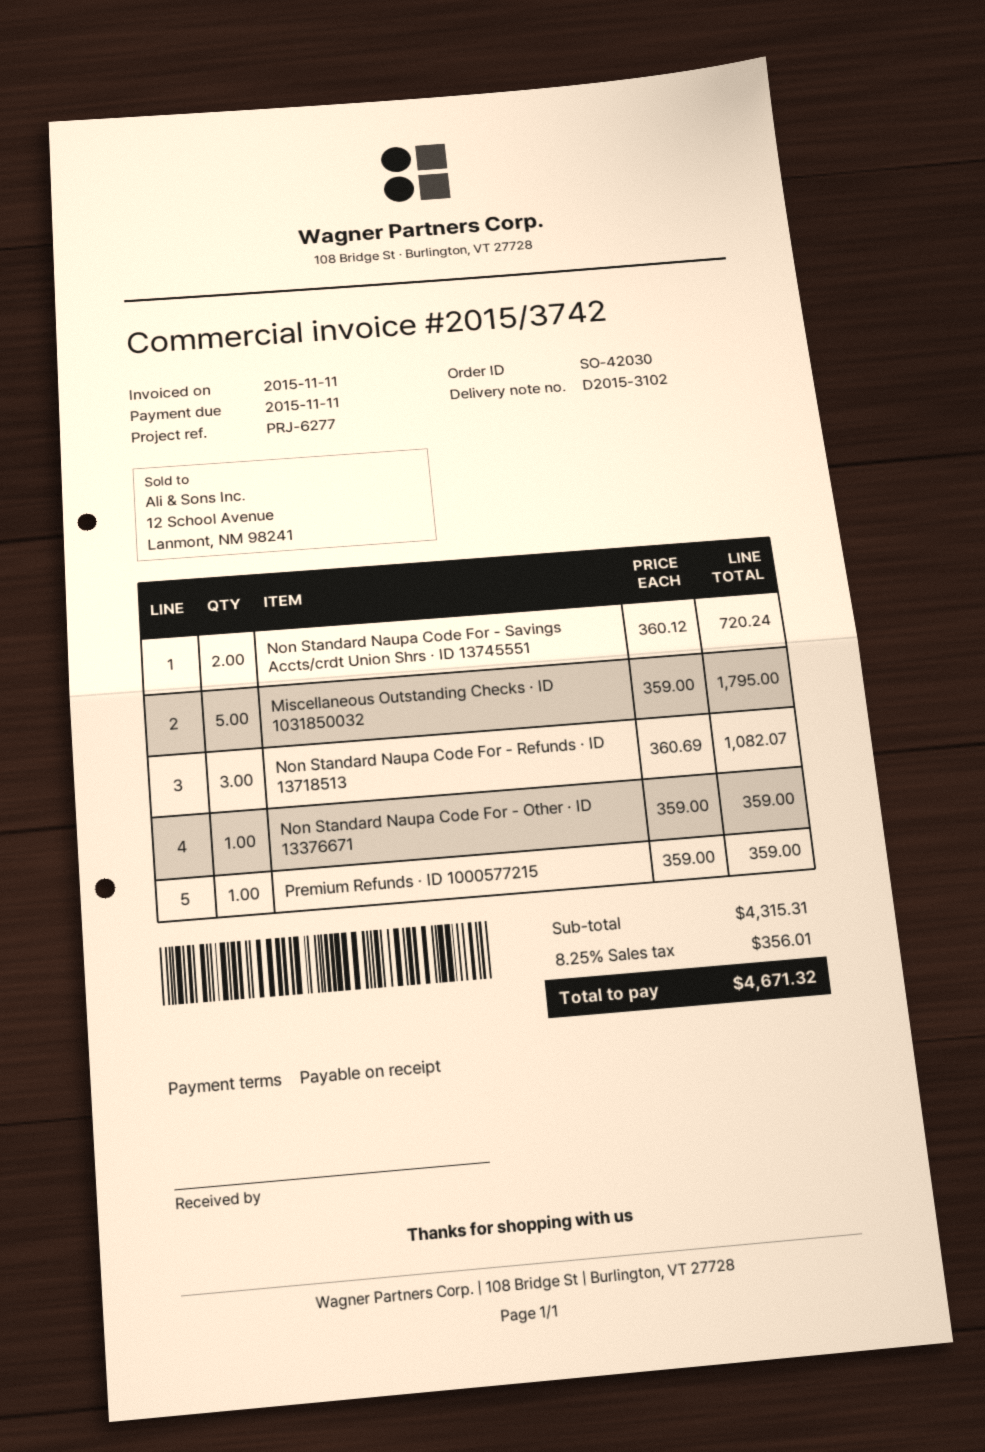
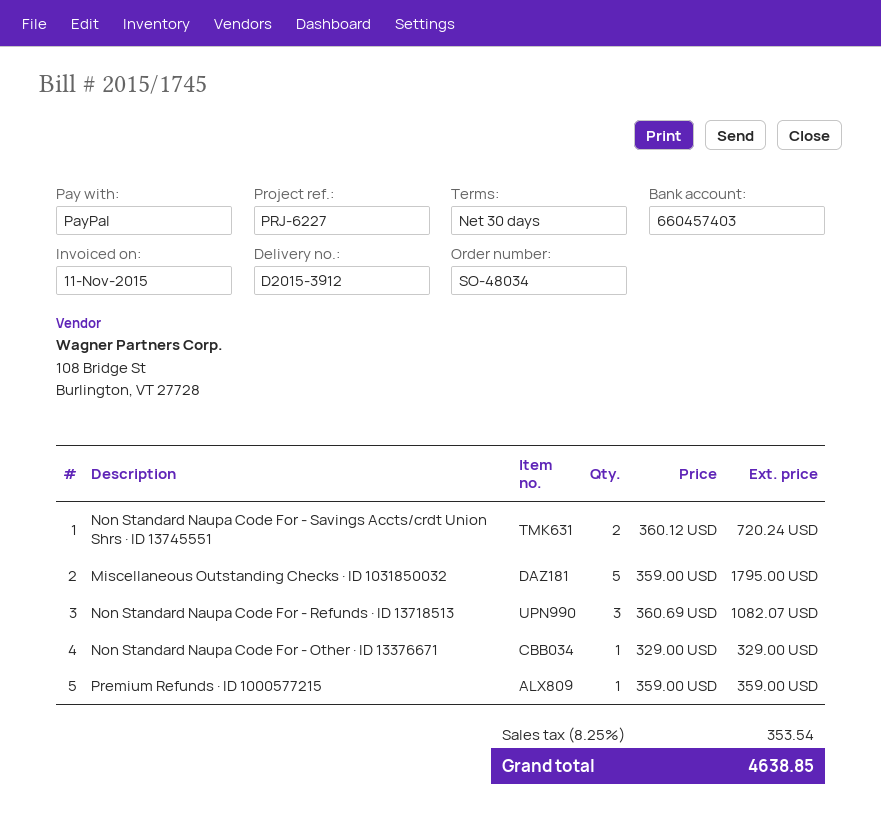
order number: SO-42030 -> SO-48034
delivery note number: D2015-3102 -> D2015-3912
invoice number: 2015/3742 -> 2015/1745
payment terms: on receipt -> 30 days
reference: PRJ-6277 -> PRJ-6227
Non Standard Naupa Code For - Other · ID 13376671: 1 x 359.00 = 359.00 -> 1 x 329.00 = 329.00
tax: 8.25% = 356.01 -> 8.25% = 353.54
total: 4671.32 -> 4638.85

